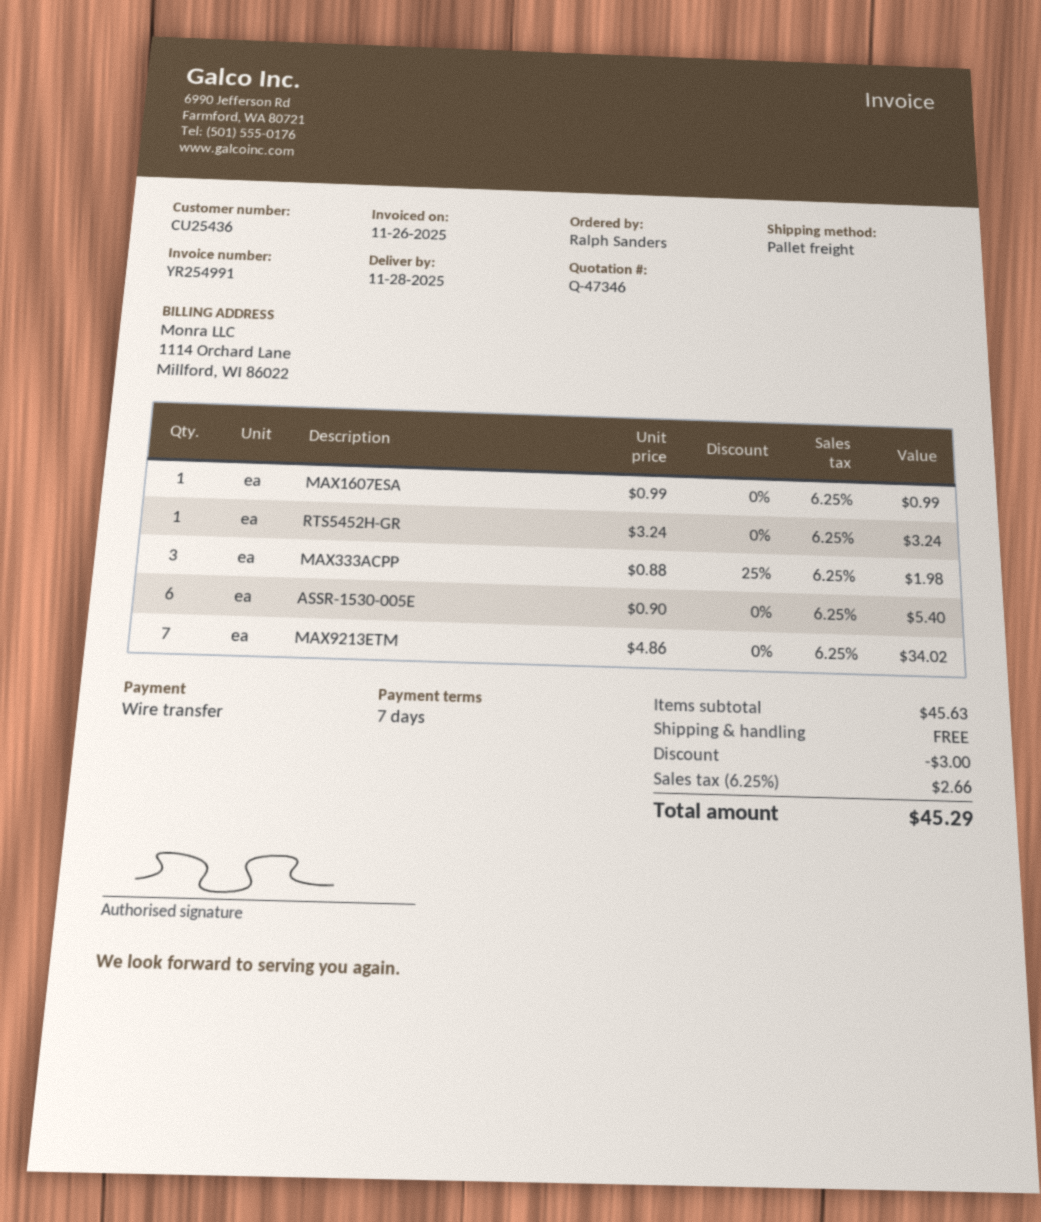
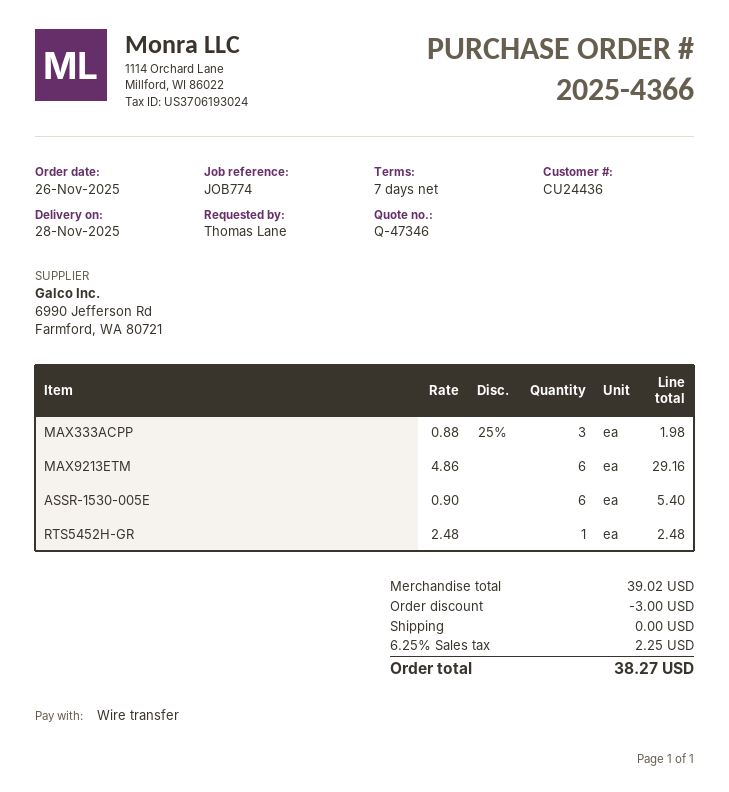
customer number: CU25436 -> CU24436
ordered by: Ralph Sanders -> Thomas Lane
MAX1607ESA: 1 x 0.99 = 0.99 -> none
RTS5452H-GR: 1 x 3.24 = 3.24 -> 1 x 2.48 = 2.48
MAX9213ETM: 7 x 4.86 = 34.02 -> 6 x 4.86 = 29.16
subtotal: 45.63 -> 39.02
tax: 6.25% = 2.66 -> 6.25% = 2.25
total: 45.29 -> 38.27

